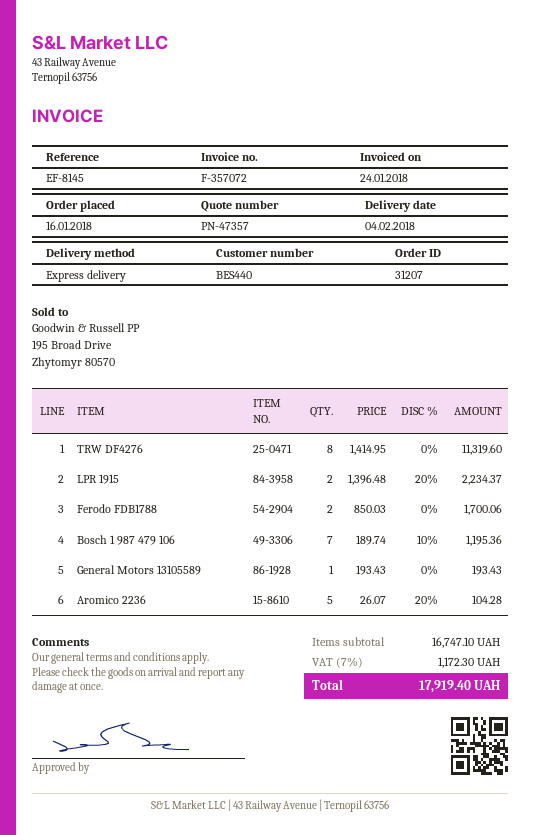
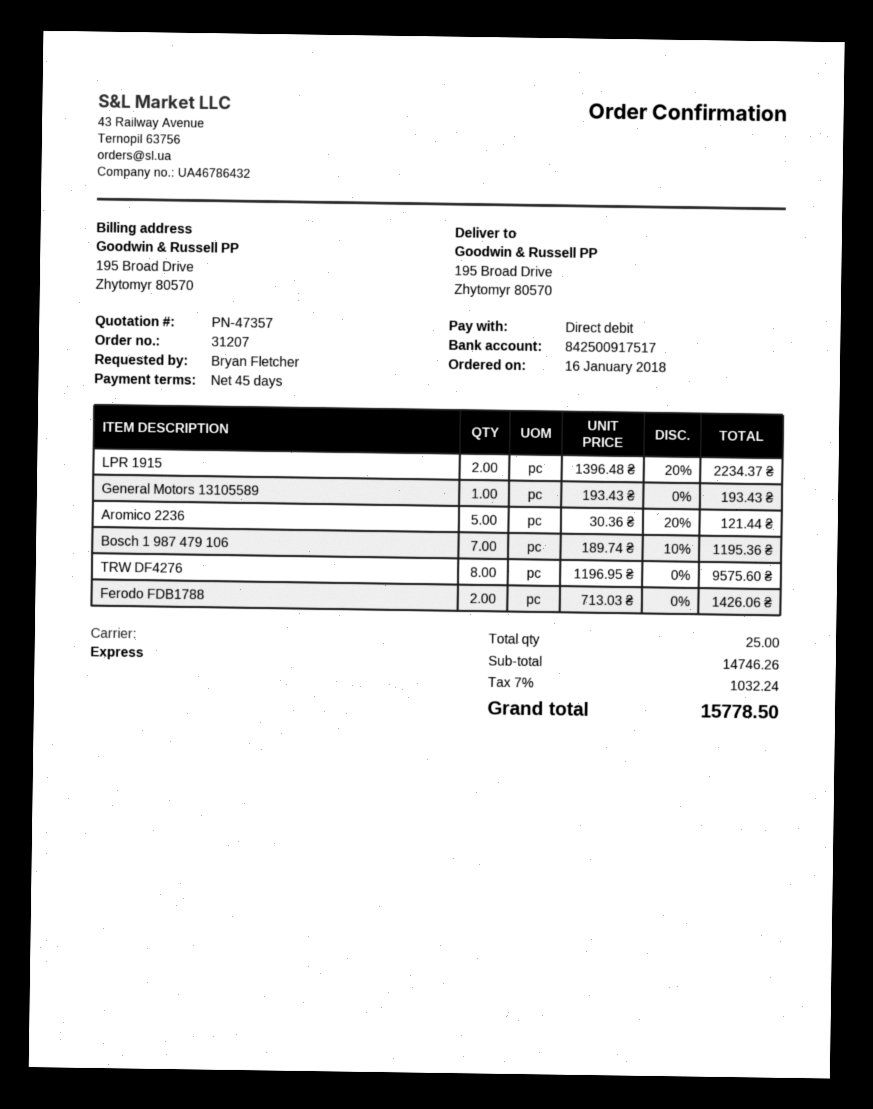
TRW DF4276: 8 x 1414.95 = 11319.60 -> 8 x 1196.95 = 9575.60
Ferodo FDB1788: 2 x 850.03 = 1700.06 -> 2 x 713.03 = 1426.06
Aromico 2236: 5 x 26.07 - 20% = 104.28 -> 5 x 30.36 - 20% = 121.44
subtotal: 16747.10 -> 14746.26
tax: 7% = 1172.30 -> 7% = 1032.24
total: 17919.40 -> 15778.50

